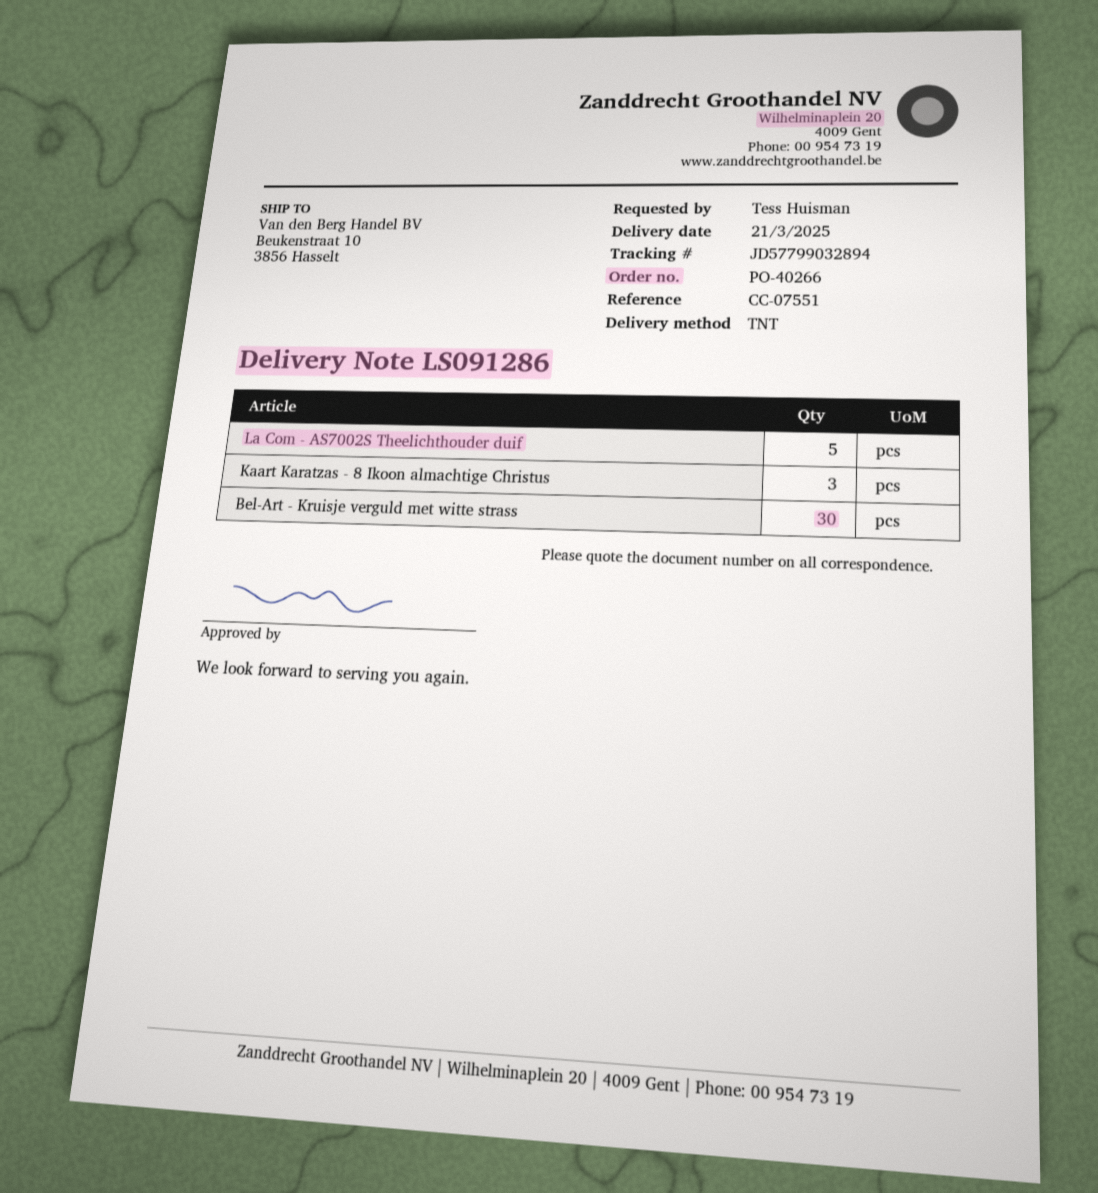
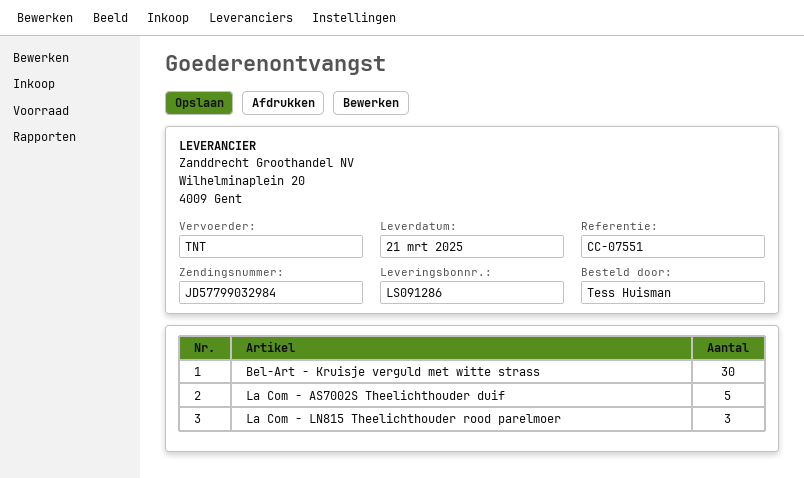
tracking number: JD57799032894 -> JD57799032984
Kaart Karatzas - 8 Ikoon almachtige Christus: 3 -> none
La Com - LN815 Theelichthouder rood parelmoer: none -> 3

